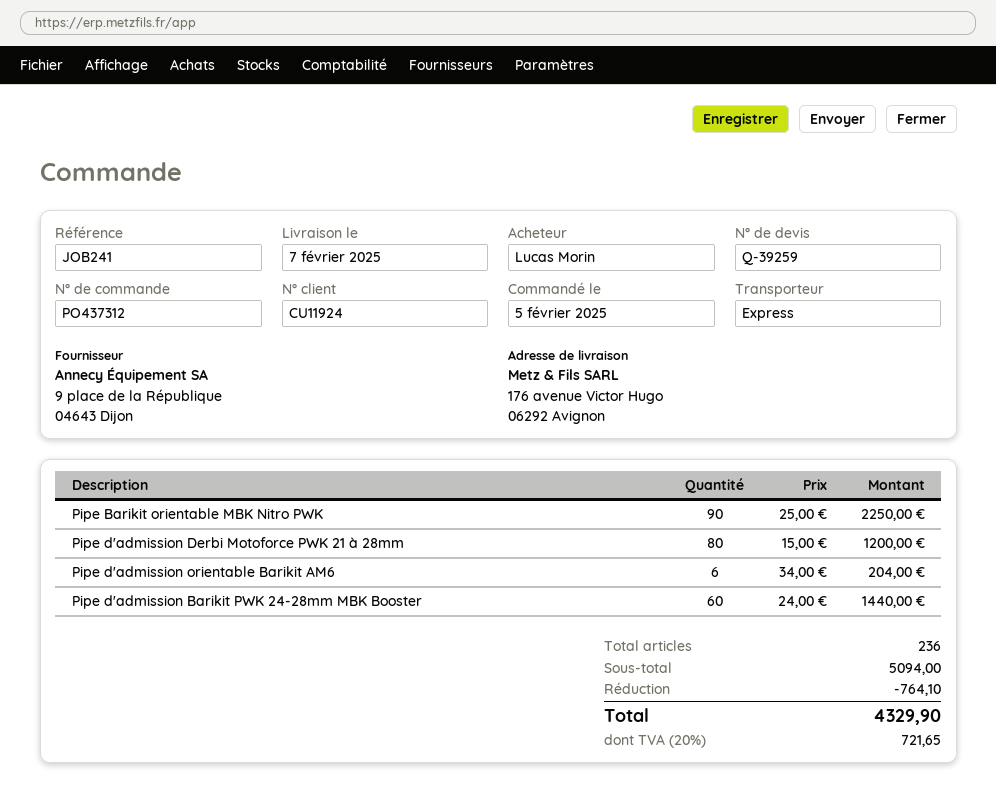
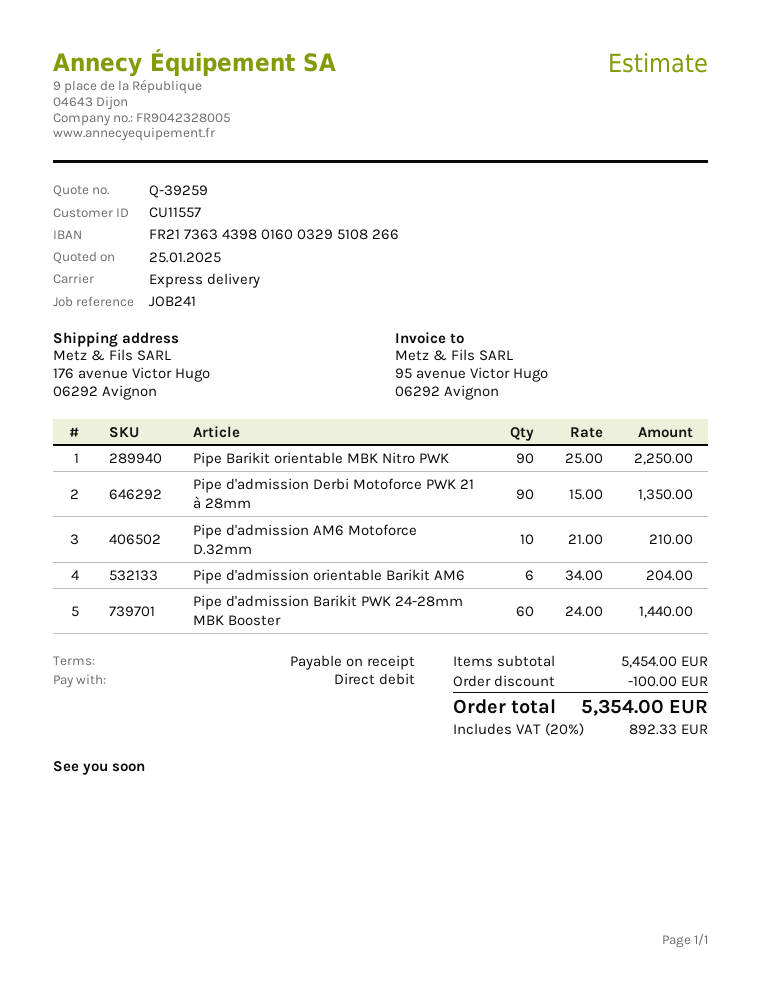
customer number: CU11924 -> CU11557
Pipe d'admission Derbi Motoforce PWK 21 à 28mm: 80 x 15.00 = 1200.00 -> 90 x 15.00 = 1350.00
Pipe d'admission AM6 Motoforce D.32mm: none -> 10 x 21.00 = 210.00
subtotal: 5094.00 -> 5454.00
discount: 764.10 -> 100.00
tax: 20% = 721.65 -> 20% = 892.33
total: 4329.90 -> 5354.00

